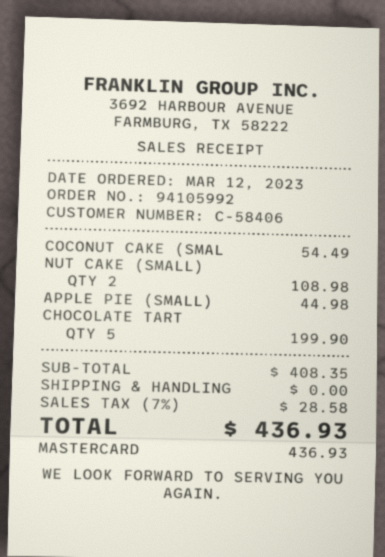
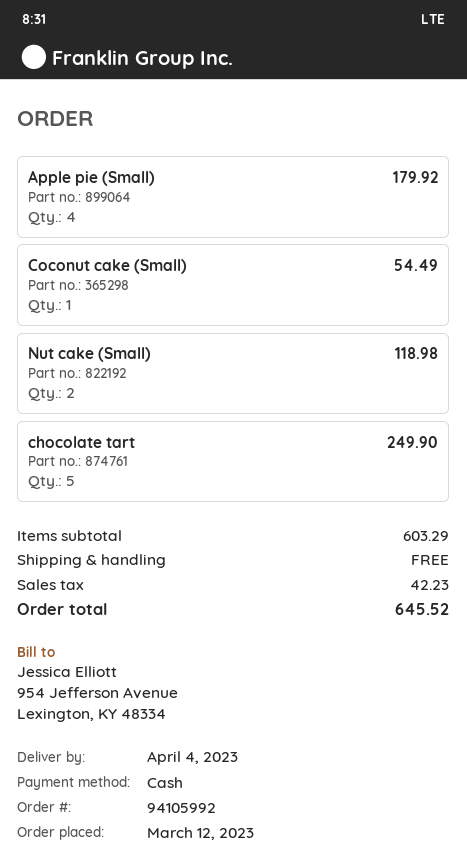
payment method: Mastercard -> cash
NUT CAKE (SMALL): 2 for 108.98 -> 2 for 118.98
APPLE PIE (SMALL): 1 for 44.98 -> 4 for 179.92
CHOCOLATE TART: 5 for 199.90 -> 5 for 249.90
subtotal: 408.35 -> 603.29
tax: 28.58 -> 42.23
total: 436.93 -> 645.52

